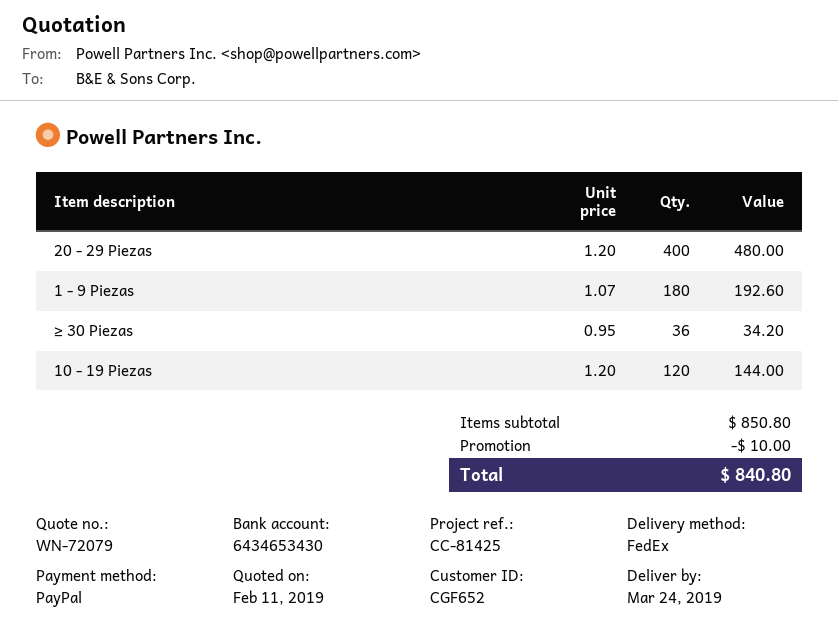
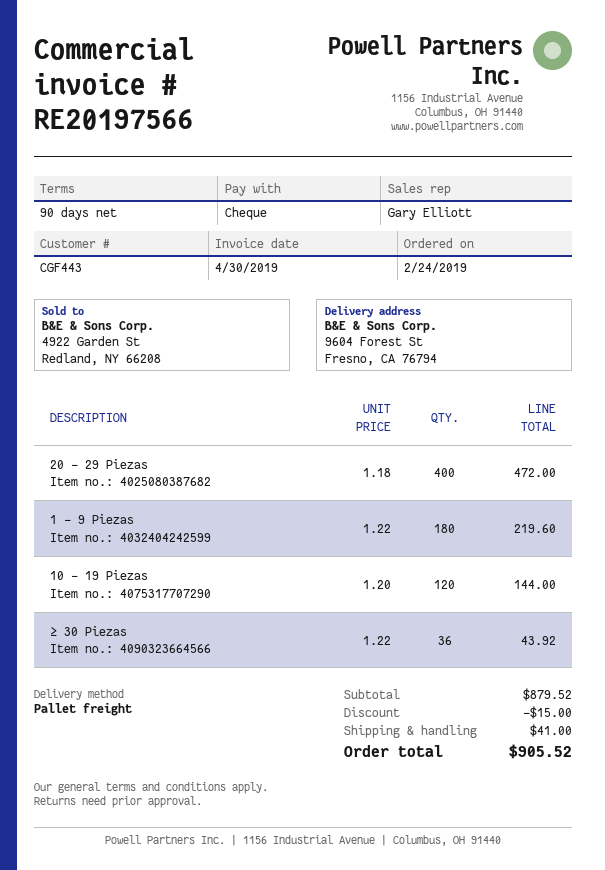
customer number: CGF652 -> CGF443
payment method: PayPal -> cheque
shipping method: FedEx -> pallet freight
20 - 29 Piezas: 400 x 1.20 = 480.00 -> 400 x 1.18 = 472.00
1 - 9 Piezas: 180 x 1.07 = 192.60 -> 180 x 1.22 = 219.60
≥ 30 Piezas: 36 x 0.95 = 34.20 -> 36 x 1.22 = 43.92
subtotal: 850.80 -> 879.52
discount: 10.00 -> 15.00
shipping: none -> 41.00
total: 840.80 -> 905.52

